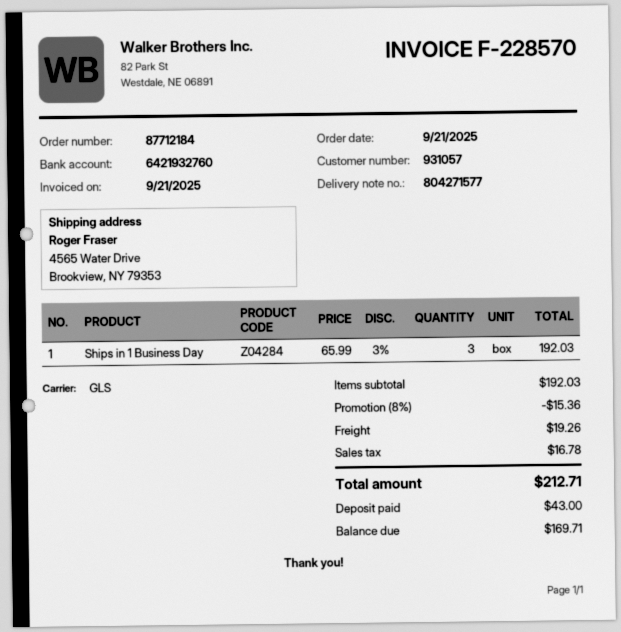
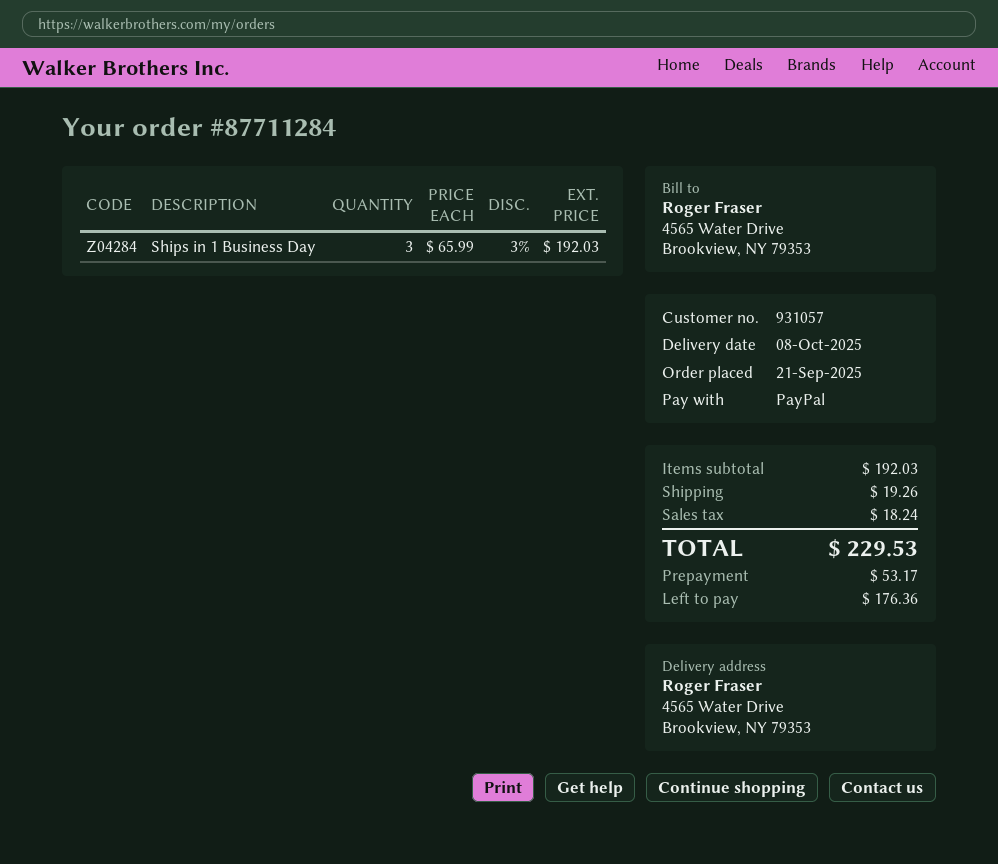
order number: 87712184 -> 87711284
discount: 8% = 15.36 -> none
tax: 16.78 -> 18.24
total: 212.71 -> 229.53
deposit: 43.00 -> 53.17
balance: 169.71 -> 176.36

